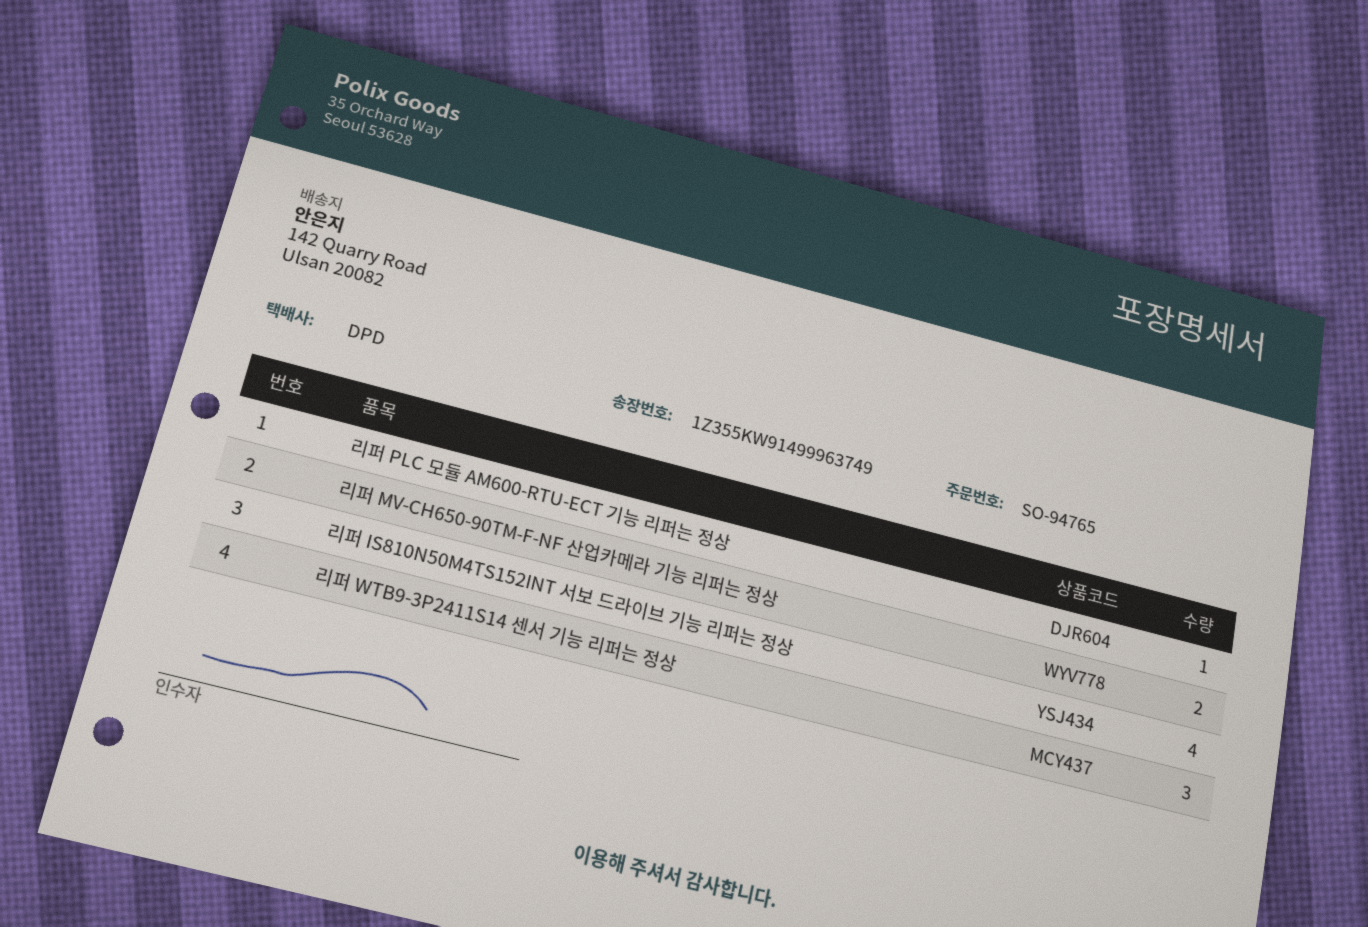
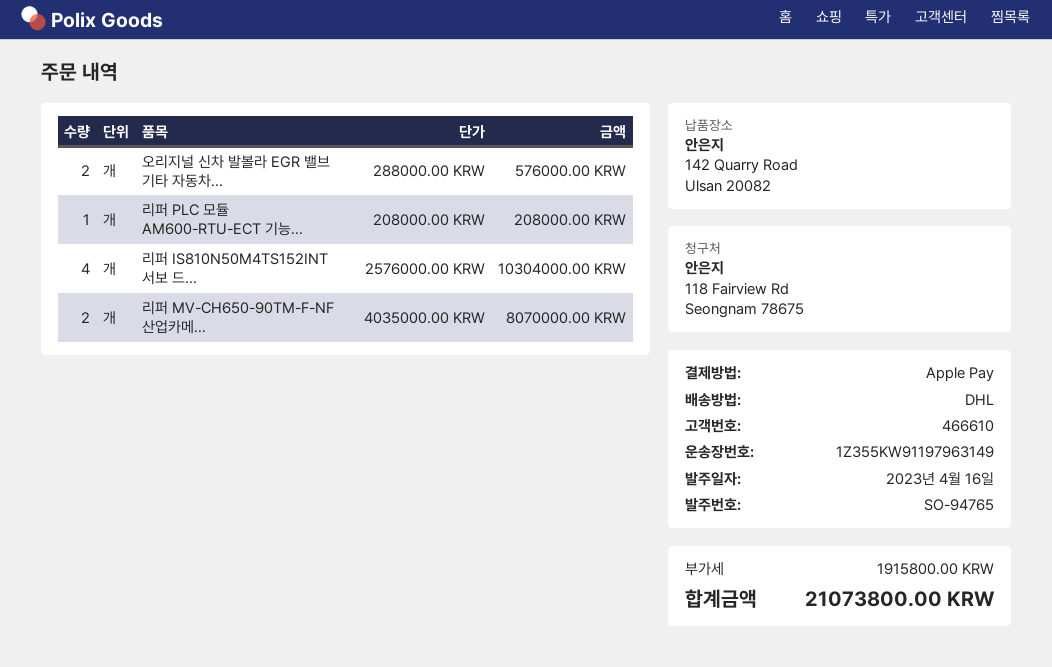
shipping method: DPD -> DHL
tracking number: 1Z355KW91499963749 -> 1Z355KW91197963149
리퍼 WTB9-3P2411S14 센서 기능 리퍼는 정상: 3 -> none
오리지널 신차 발볼라 EGR 밸브 기타 자동차...: none -> 2

